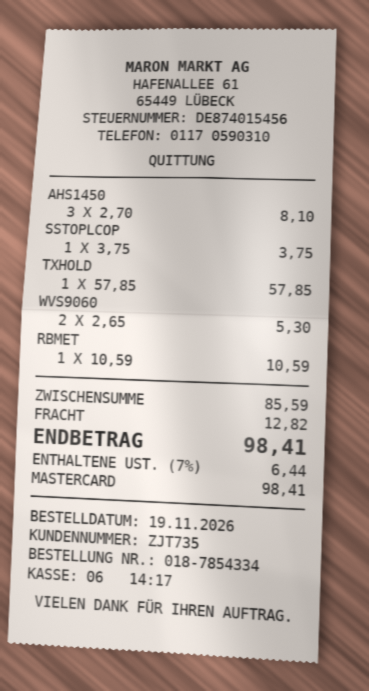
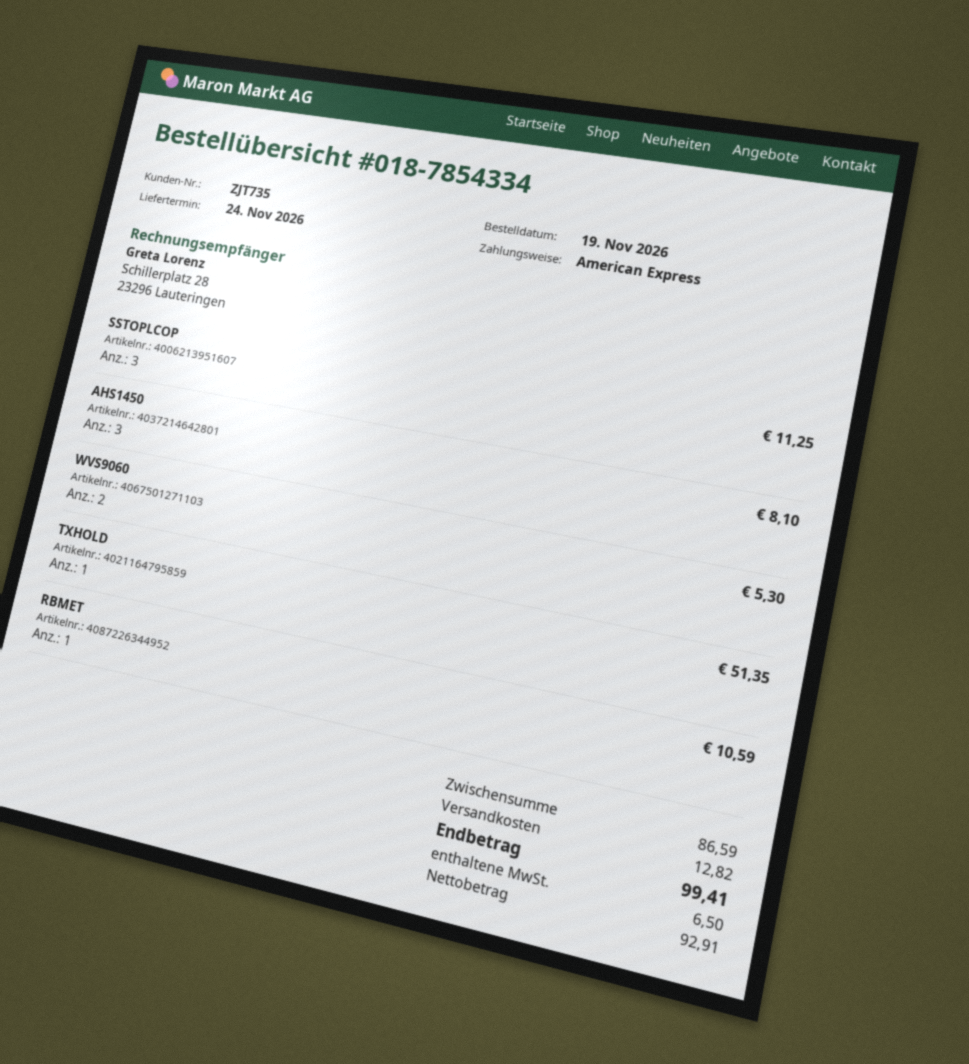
payment method: Mastercard -> American Express
SSTOPLCOP: 1 for 3.75 -> 3 for 11.25
TXHOLD: 1 for 57.85 -> 1 for 51.35
subtotal: 85.59 -> 86.59
tax: 6.44 -> 6.50
total: 98.41 -> 99.41

